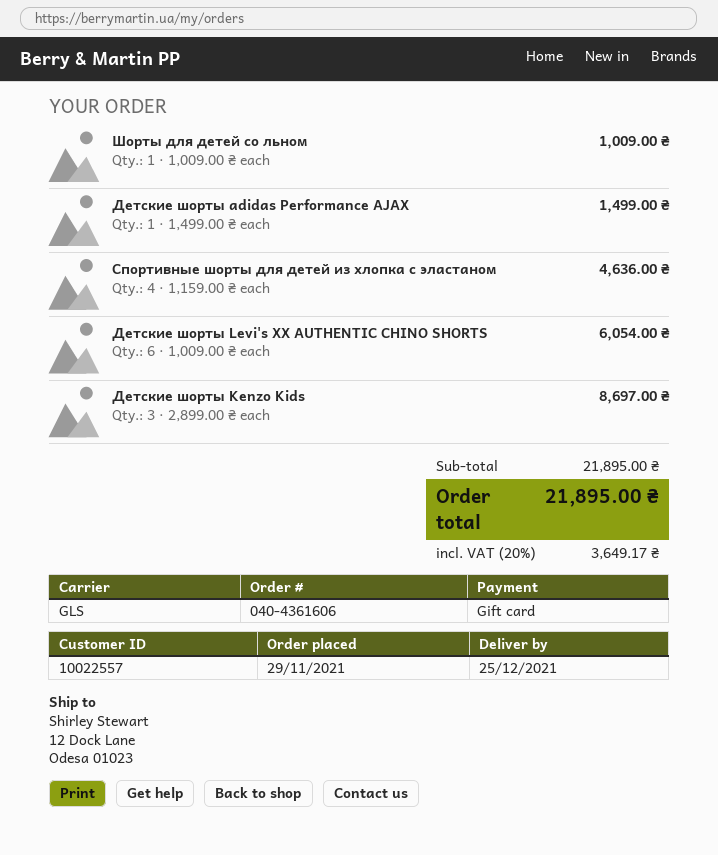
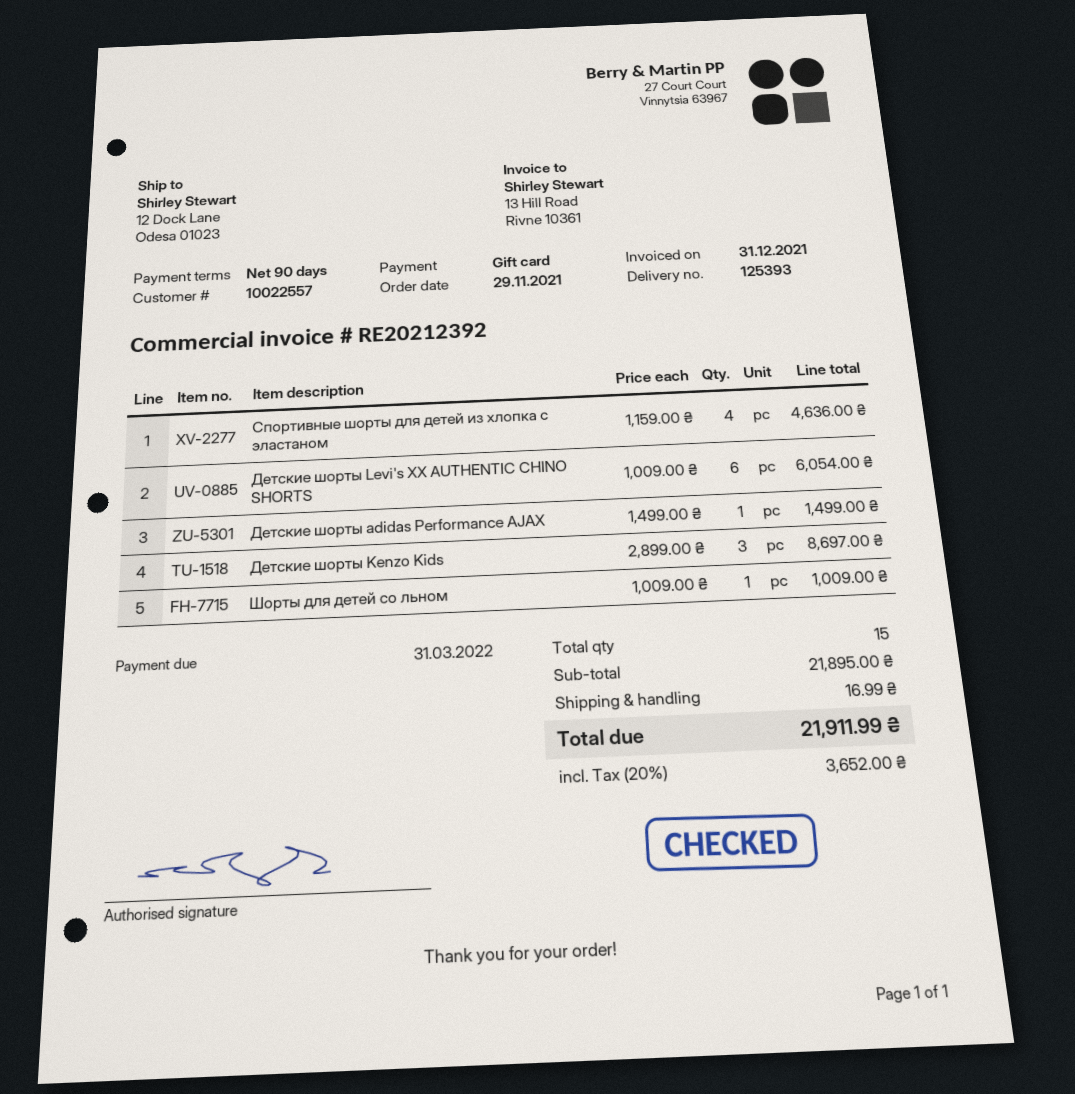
shipping: none -> 16.99
tax: 20% = 3649.17 -> 20% = 3652.00
total: 21895.00 -> 21911.99

